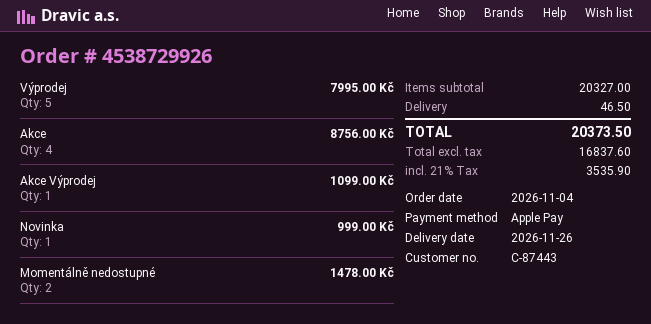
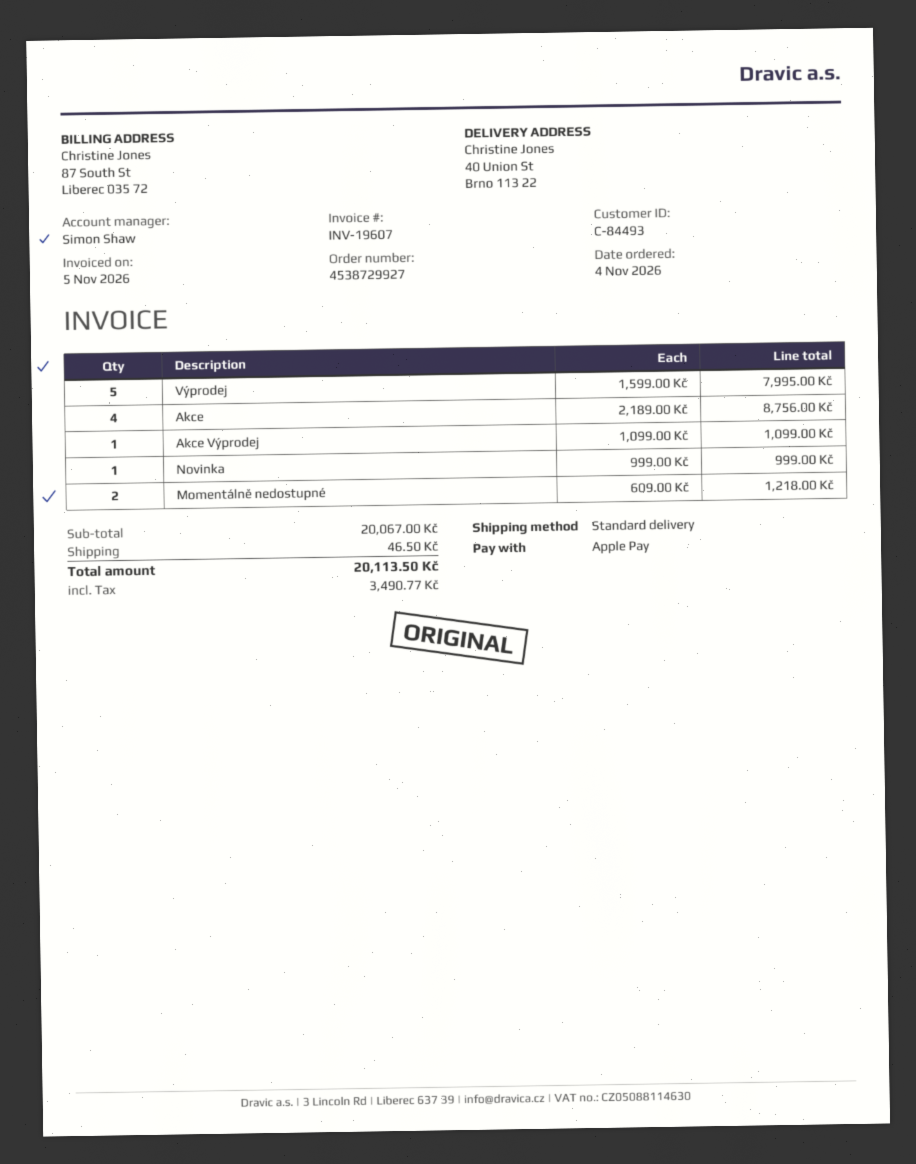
order number: 4538729926 -> 4538729927
customer number: C-87443 -> C-84493
Momentálně nedostupné: 2 for 1478.00 -> 2 for 1218.00
subtotal: 20327.00 -> 20067.00
tax: 3535.90 -> 3490.77
total: 20373.50 -> 20113.50

